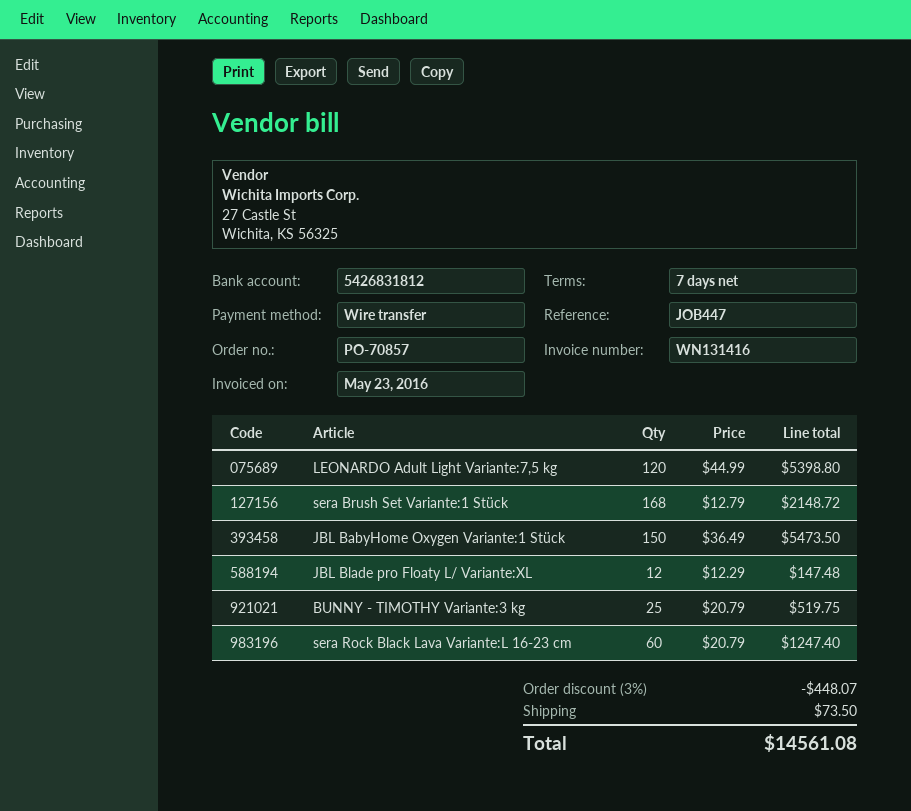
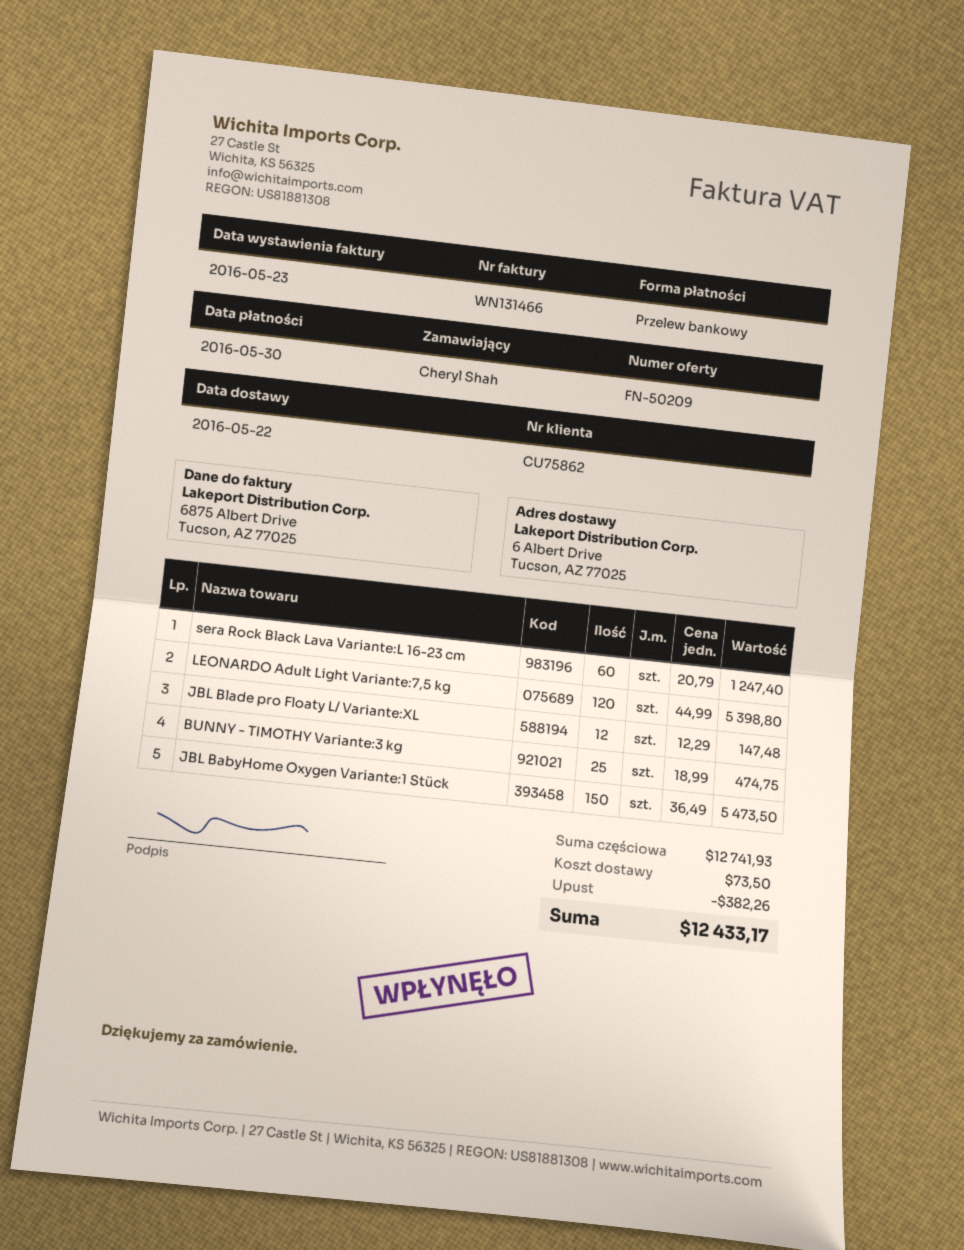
invoice number: WN131416 -> WN131466
sera Brush Set Variante:1 Stück: 168 x 12.79 = 2148.72 -> none
BUNNY - TIMOTHY Variante:3 kg: 25 x 20.79 = 519.75 -> 25 x 18.99 = 474.75
discount: 448.07 -> 382.26
total: 14561.08 -> 12433.17

